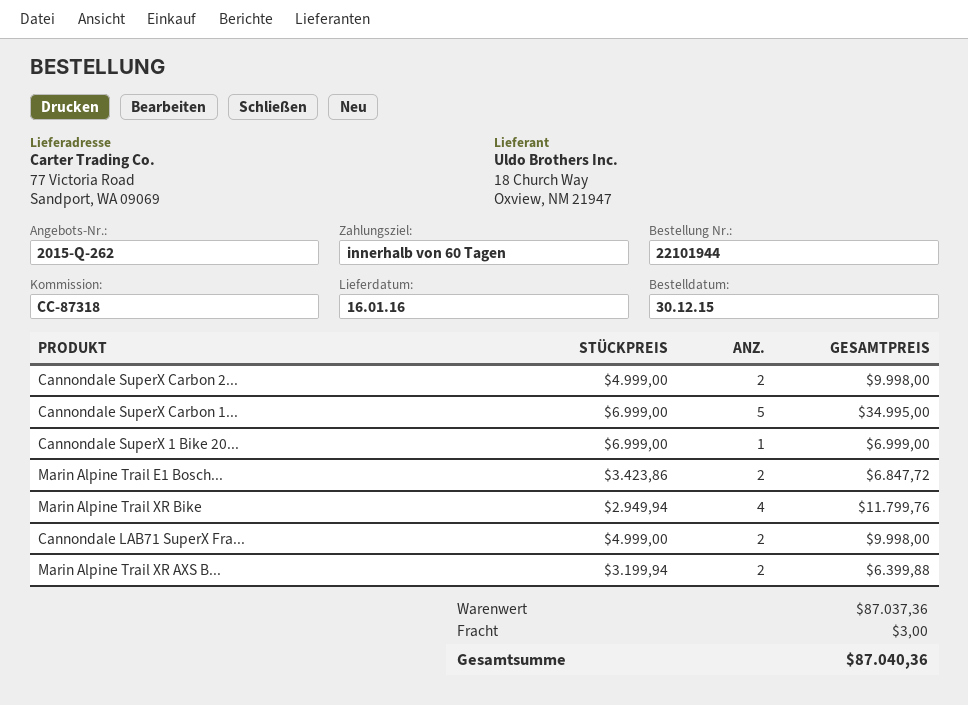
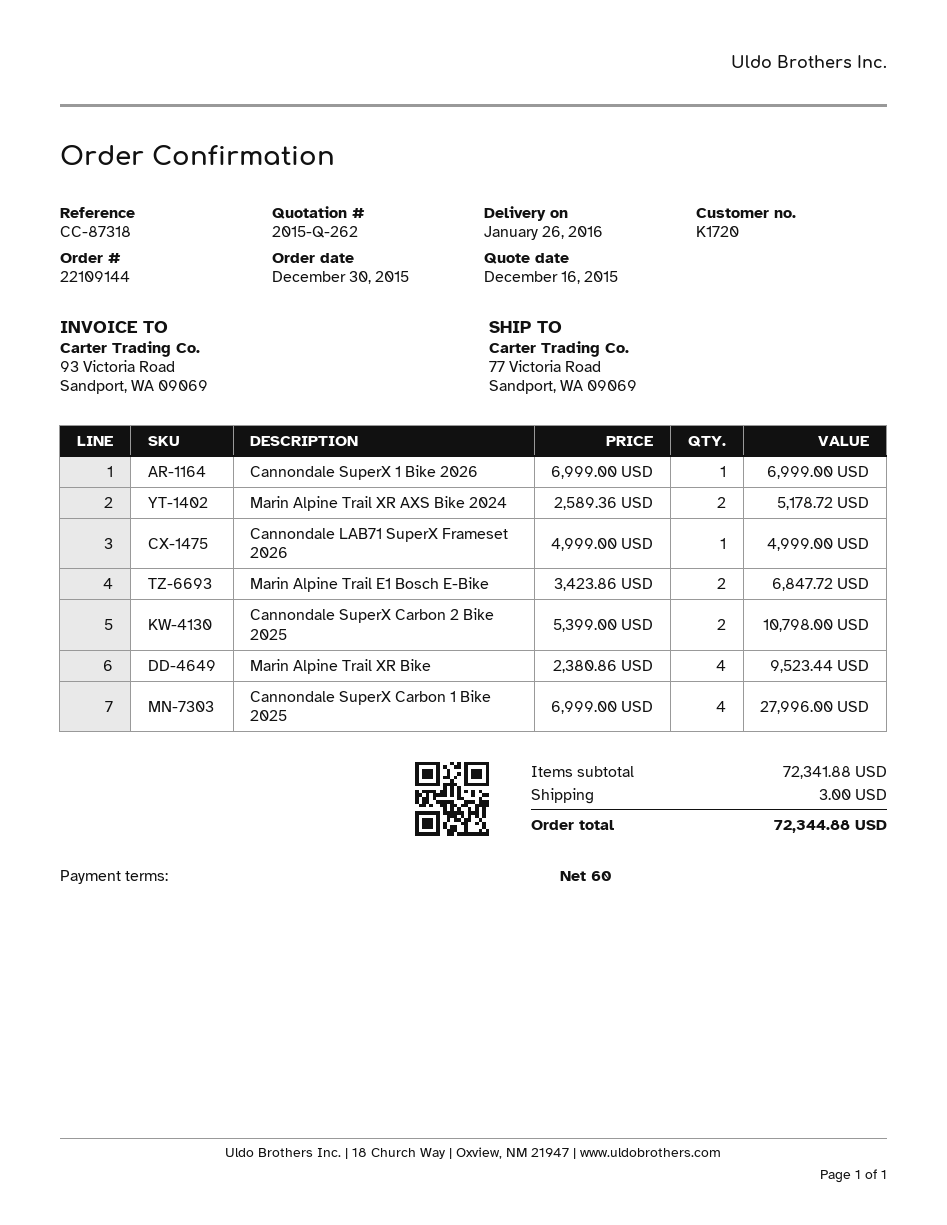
order number: 22101944 -> 22109144
delivery date: 2016-01-16 -> 2016-01-26
Cannondale SuperX Carbon 2...: 2 x 4999.00 = 9998.00 -> 2 x 5399.00 = 10798.00
Cannondale SuperX Carbon 1...: 5 x 6999.00 = 34995.00 -> 4 x 6999.00 = 27996.00
Marin Alpine Trail XR Bike: 4 x 2949.94 = 11799.76 -> 4 x 2380.86 = 9523.44
Cannondale LAB71 SuperX Fra...: 2 x 4999.00 = 9998.00 -> 1 x 4999.00 = 4999.00
Marin Alpine Trail XR AXS B...: 2 x 3199.94 = 6399.88 -> 2 x 2589.36 = 5178.72
subtotal: 87037.36 -> 72341.88
total: 87040.36 -> 72344.88

